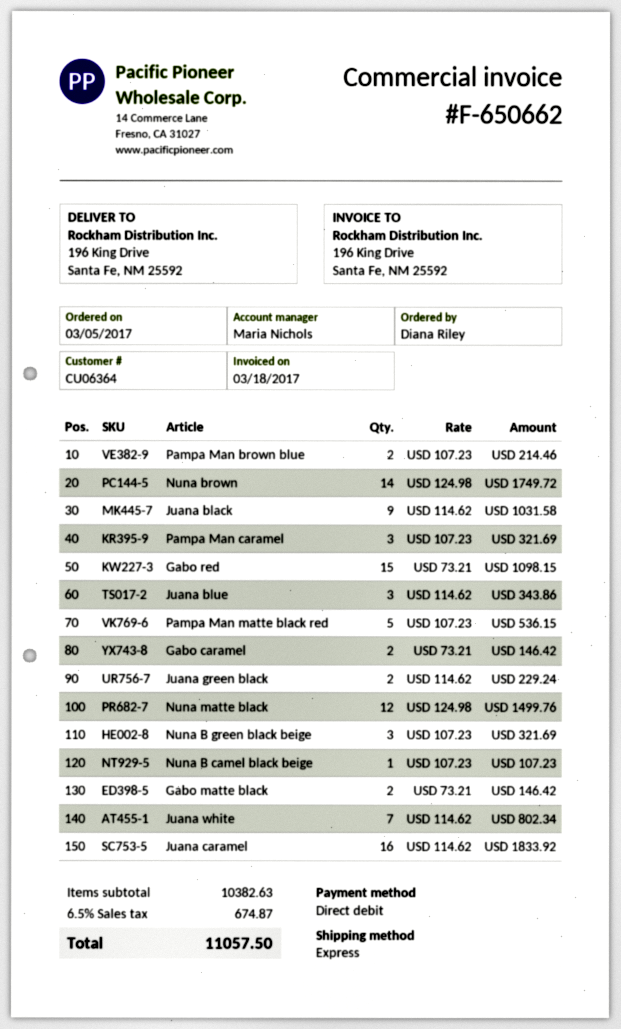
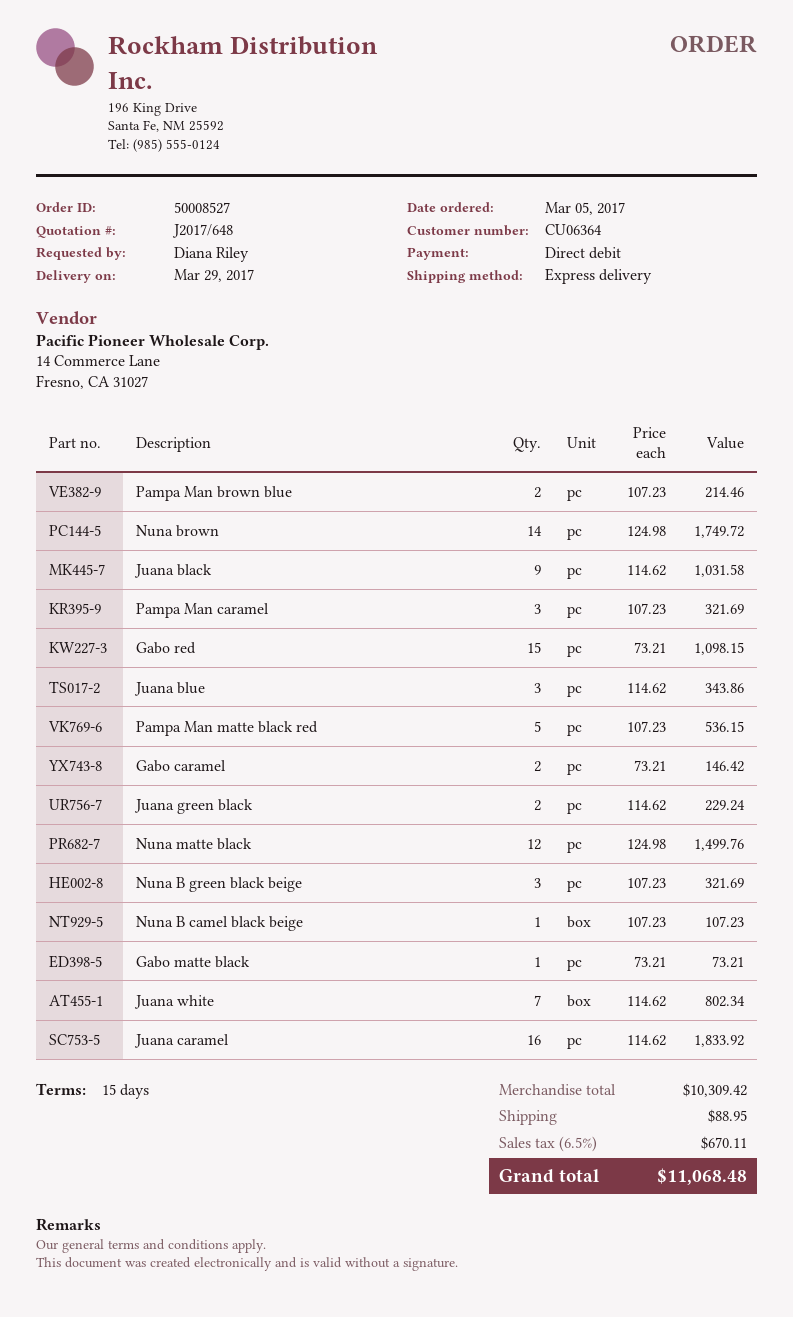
Gabo matte black: 2 x 73.21 = 146.42 -> 1 x 73.21 = 73.21
subtotal: 10382.63 -> 10309.42
shipping: none -> 88.95
tax: 6.5% = 674.87 -> 6.5% = 670.11
total: 11057.50 -> 11068.48

